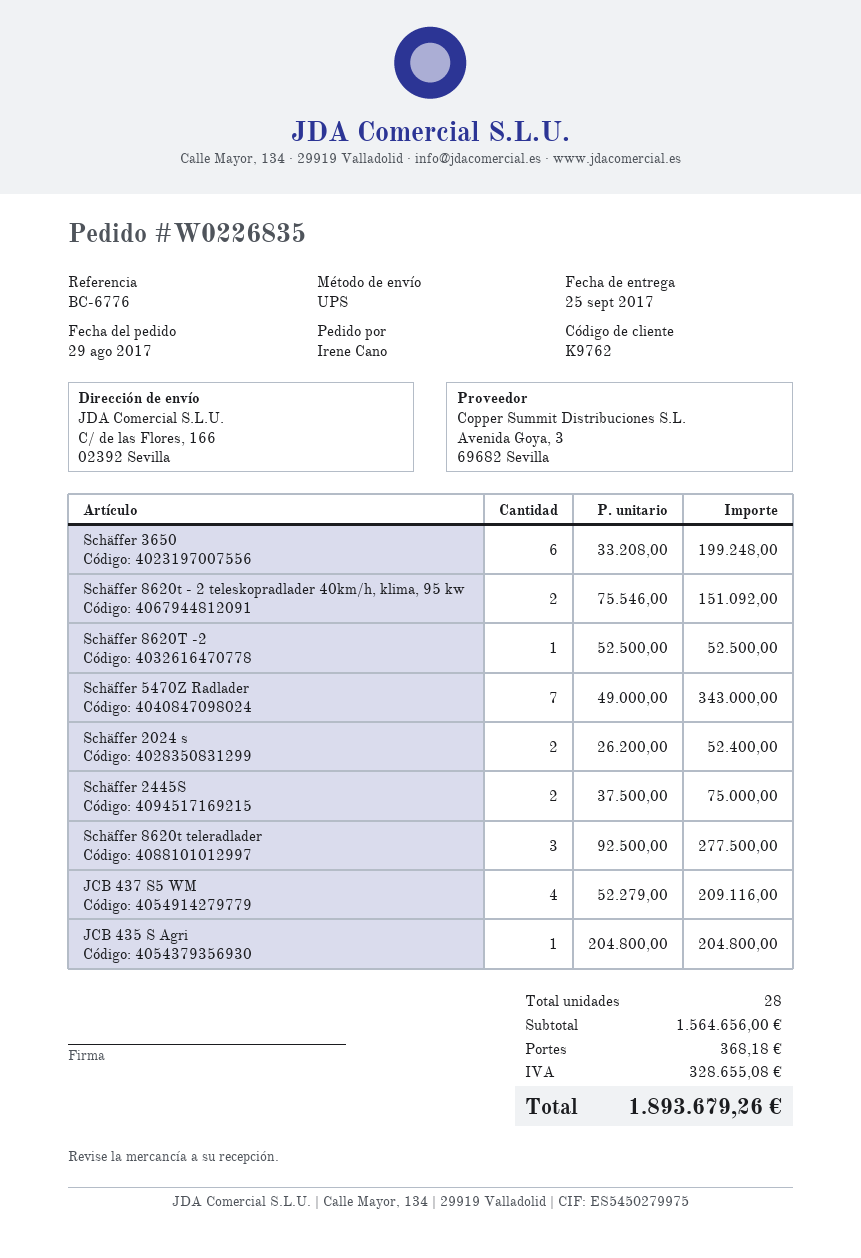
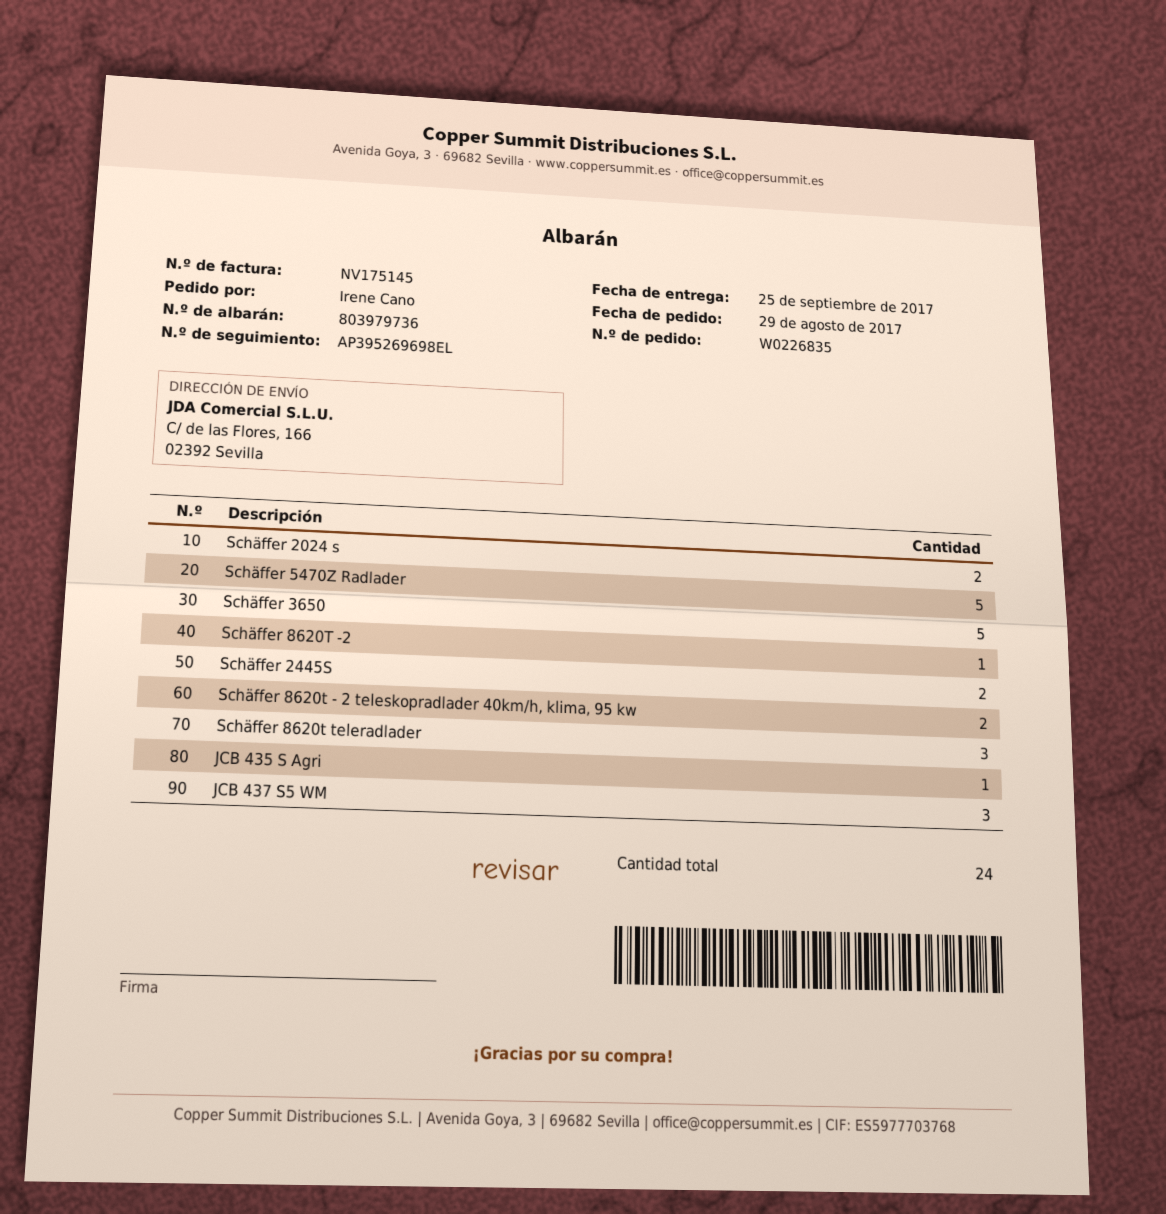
Schäffer 3650: 6 -> 5
Schäffer 5470Z Radlader: 7 -> 5
JCB 437 S5 WM: 4 -> 3
total quantity: 28 -> 24

